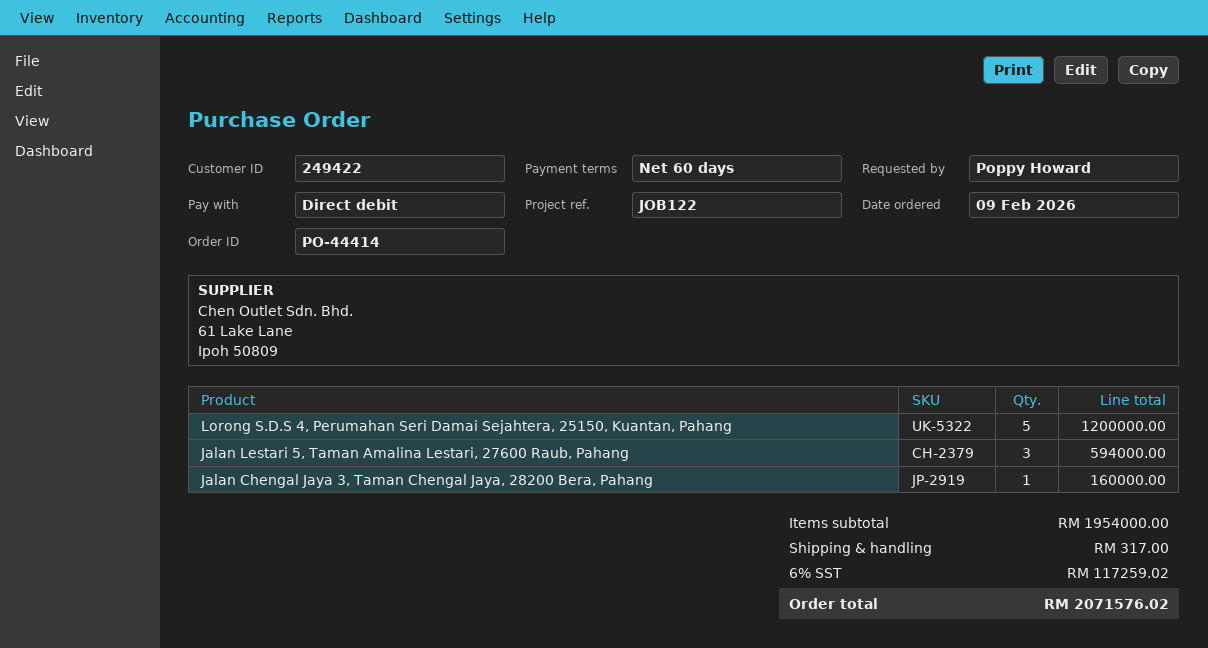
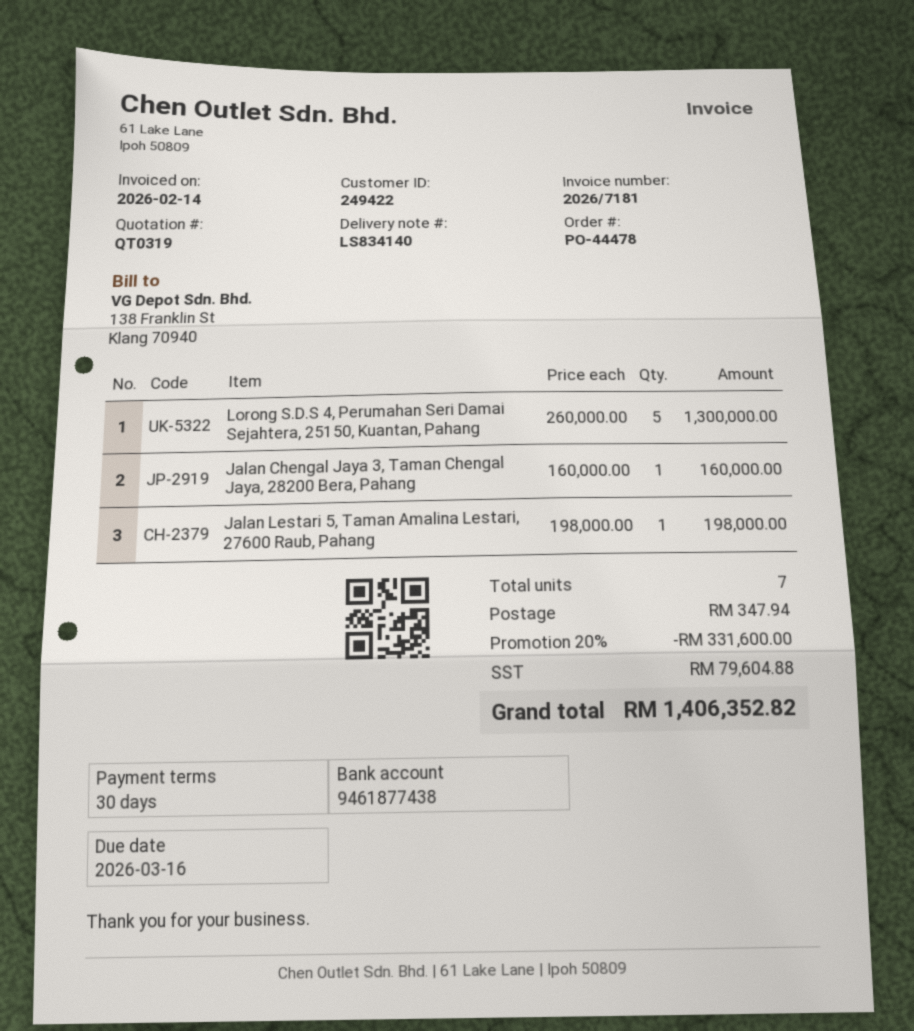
order number: PO-44414 -> PO-44478
payment terms: 60 days -> 30 days
Lorong S.D.S 4, Perumahan Seri Damai Sejahtera, 25150, Kuantan, Pahang: 5 for 1200000.00 -> 5 for 1300000.00
Jalan Lestari 5, Taman Amalina Lestari, 27600 Raub, Pahang: 3 for 594000.00 -> 1 for 198000.00
discount: none -> 20% = 331600.00
shipping: 317.00 -> 347.94
tax: 117259.02 -> 79604.88
total: 2071576.02 -> 1406352.82

